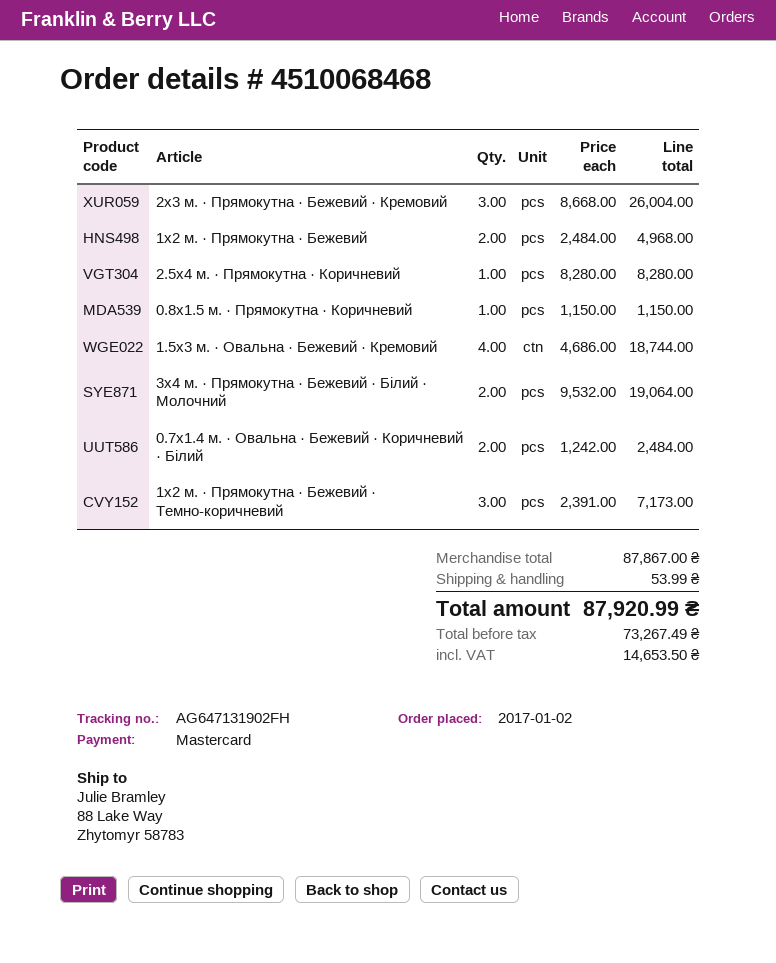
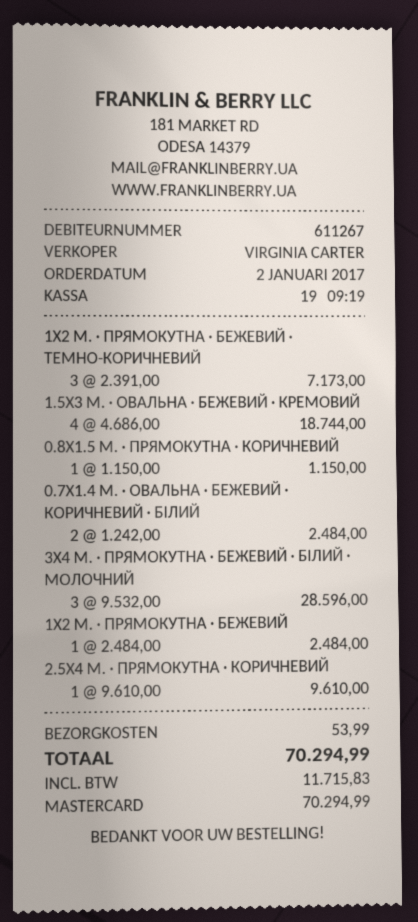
2x3 м. · Прямокутна · Бежевий · Кремовий: 3 x 8668.00 = 26004.00 -> none
1x2 м. · Прямокутна · Бежевий: 2 x 2484.00 = 4968.00 -> 1 x 2484.00 = 2484.00
2.5x4 м. · Прямокутна · Коричневий: 1 x 8280.00 = 8280.00 -> 1 x 9610.00 = 9610.00
3x4 м. · Прямокутна · Бежевий · Білий · Молочний: 2 x 9532.00 = 19064.00 -> 3 x 9532.00 = 28596.00
tax: 14653.50 -> 11715.83
total: 87920.99 -> 70294.99

